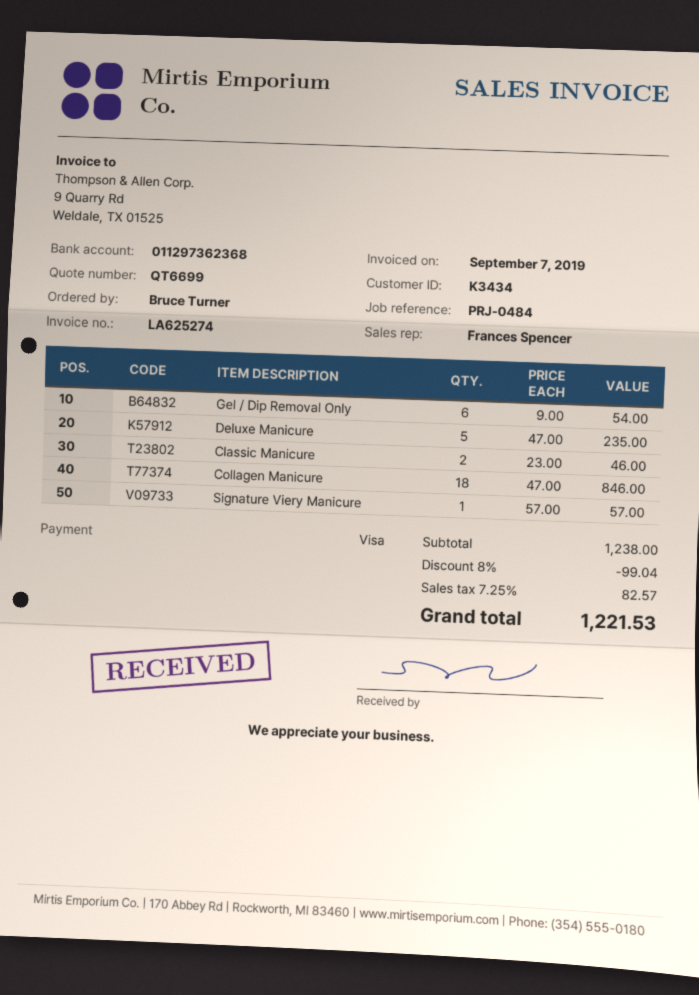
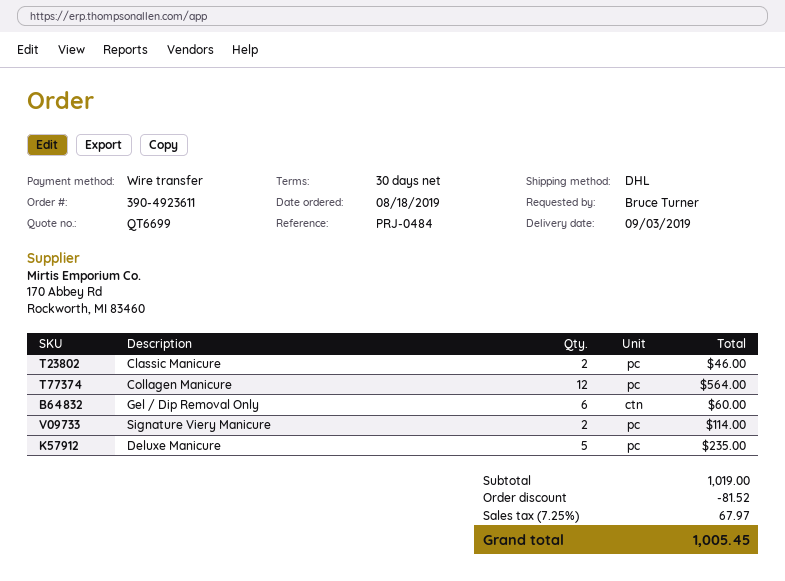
payment method: Visa -> bank transfer
Gel / Dip Removal Only: 6 for 54.00 -> 6 for 60.00
Collagen Manicure: 18 for 846.00 -> 12 for 564.00
Signature Viery Manicure: 1 for 57.00 -> 2 for 114.00
subtotal: 1238.00 -> 1019.00
discount: 99.04 -> 81.52
tax: 7.25% = 82.57 -> 7.25% = 67.97
total: 1221.53 -> 1005.45

